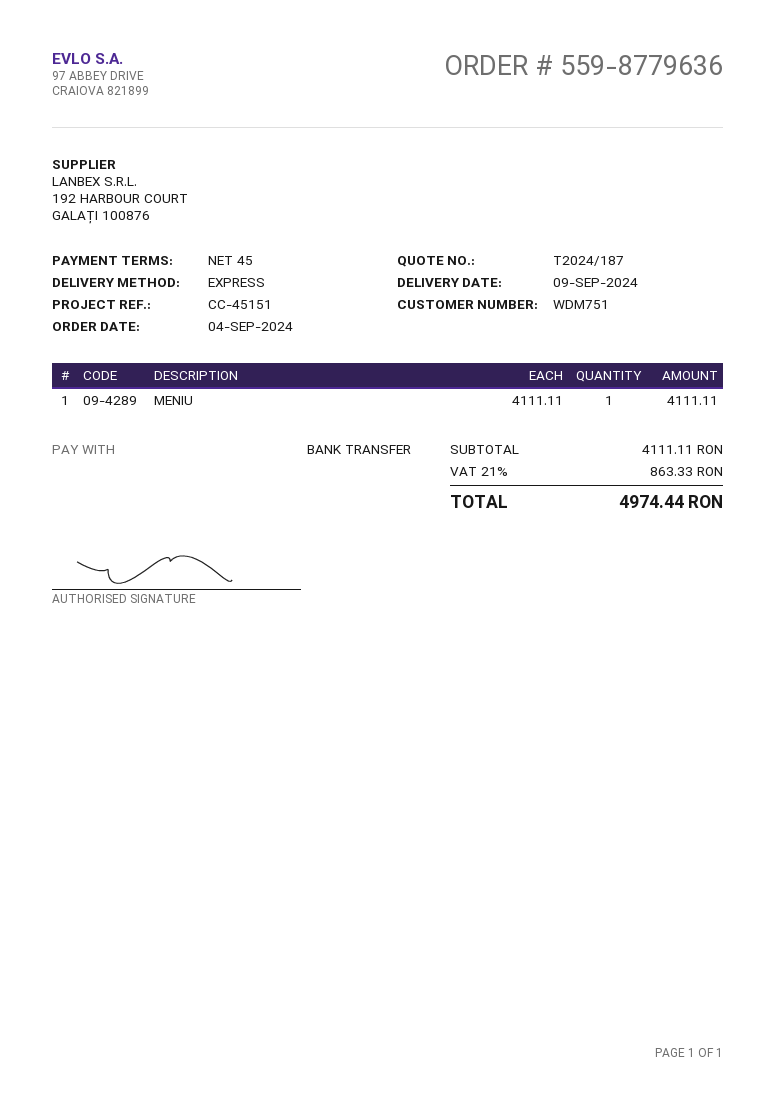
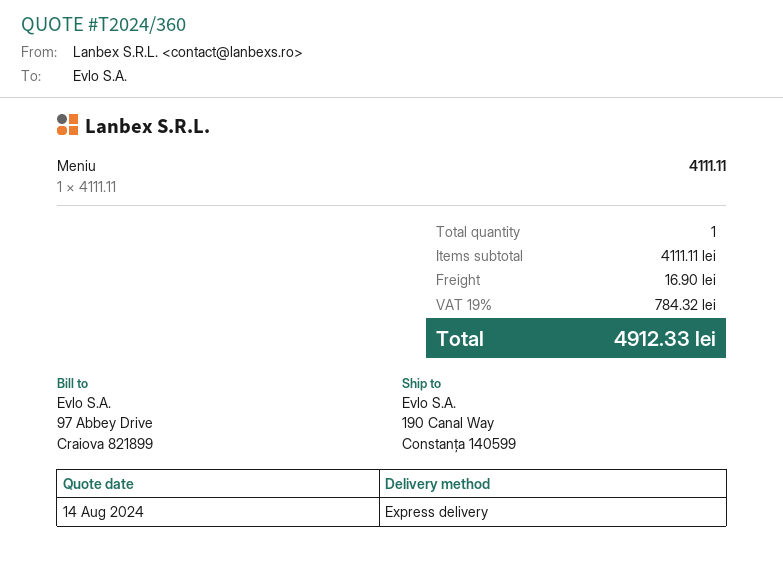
quote number: T2024/187 -> T2024/360
shipping: none -> 16.90
tax: 21% = 863.33 -> 19% = 784.32
total: 4974.44 -> 4912.33

